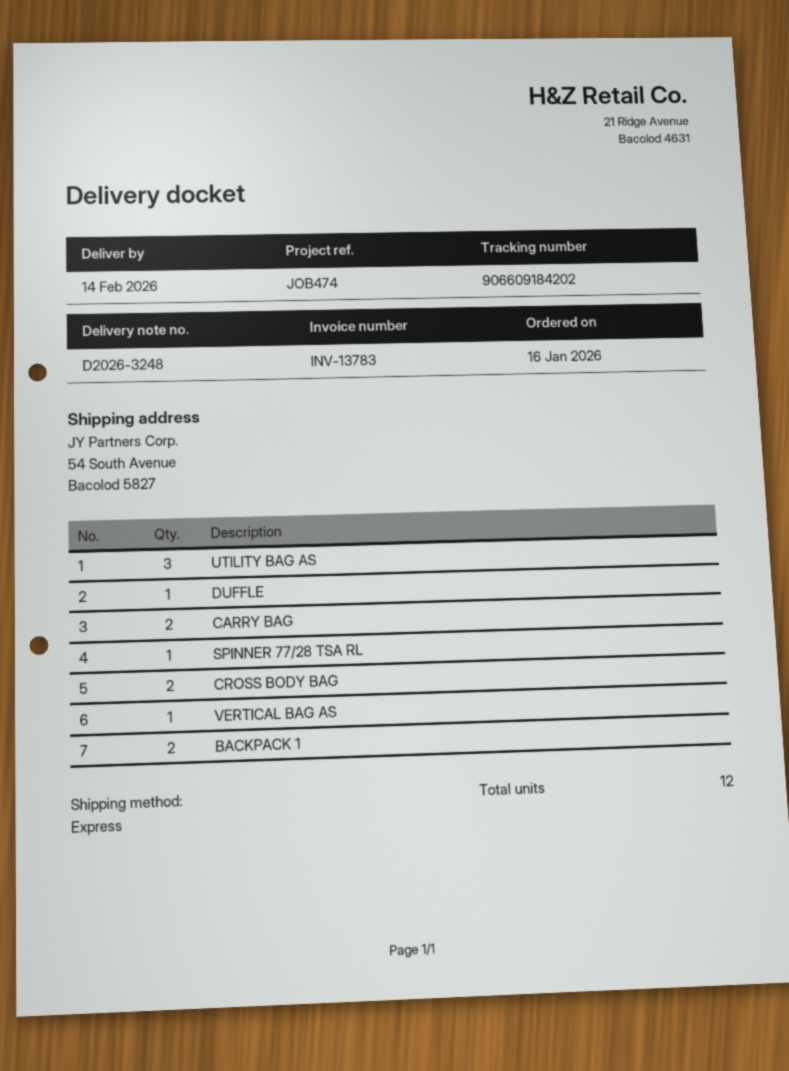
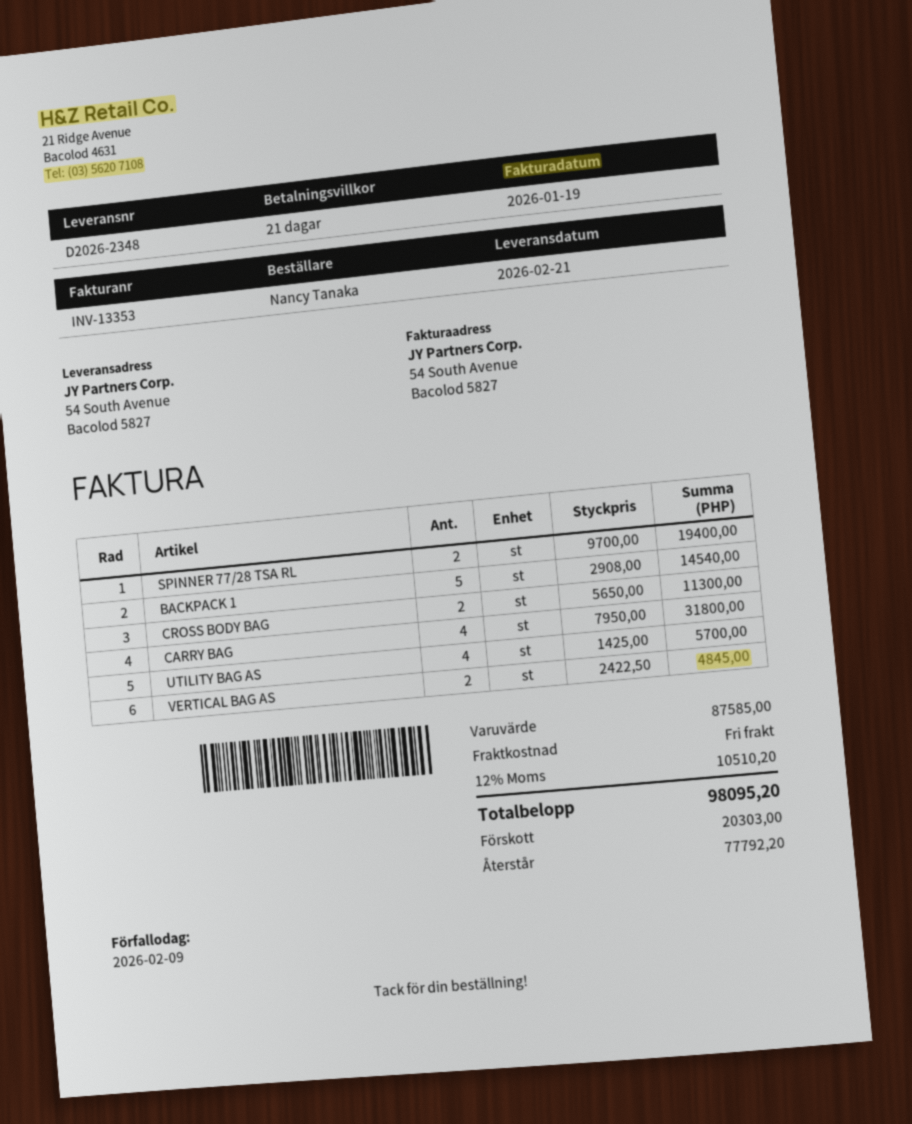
delivery note number: D2026-3248 -> D2026-2348
delivery date: 2026-02-14 -> 2026-02-21
invoice number: INV-13783 -> INV-13353
UTILITY BAG AS: 3 -> 4
DUFFLE: 1 -> none
CARRY BAG: 2 -> 4
SPINNER 77/28 TSA RL: 1 -> 2
VERTICAL BAG AS: 1 -> 2
BACKPACK 1: 2 -> 5

